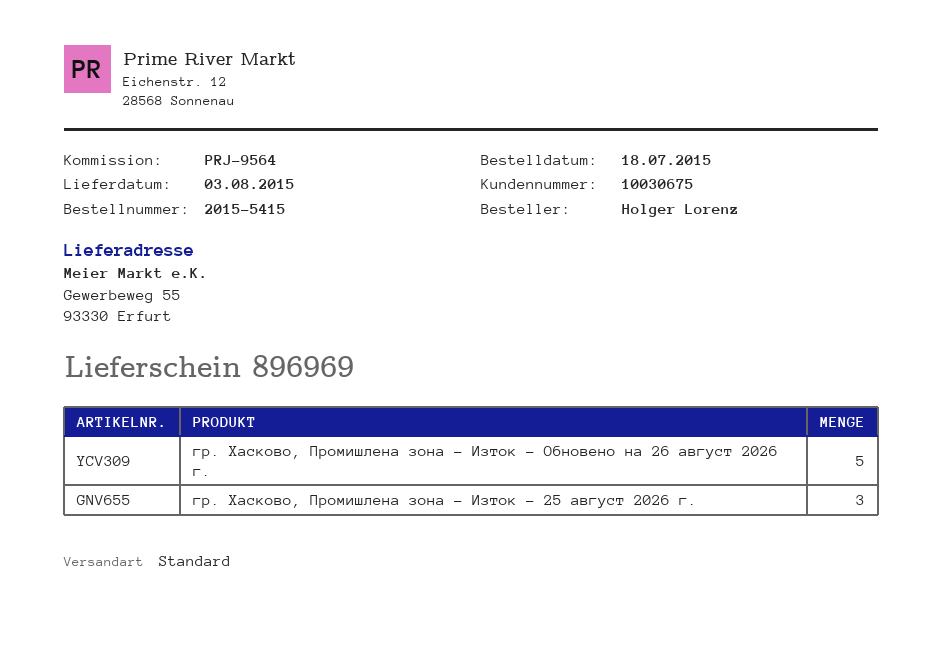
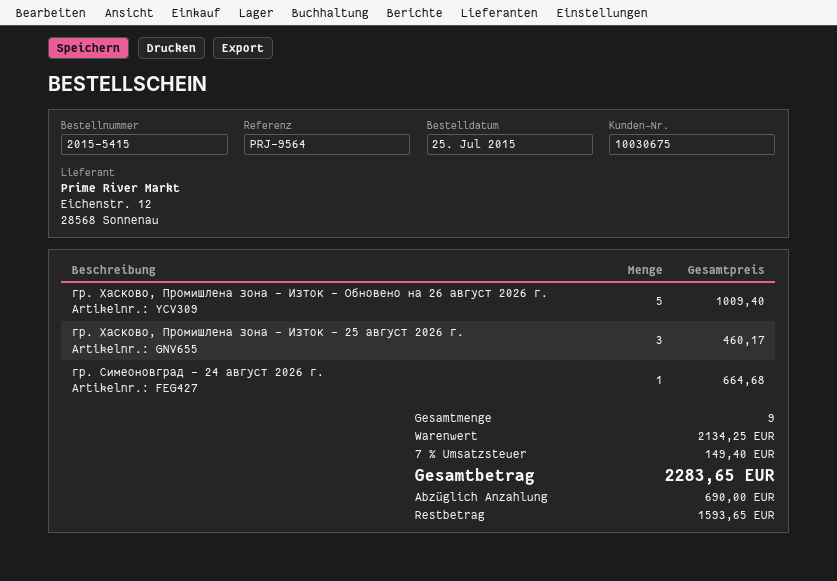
order date: 2015-07-18 -> 2015-07-25
гр. Симеоновград - 24 август 2026 г.: none -> 1

